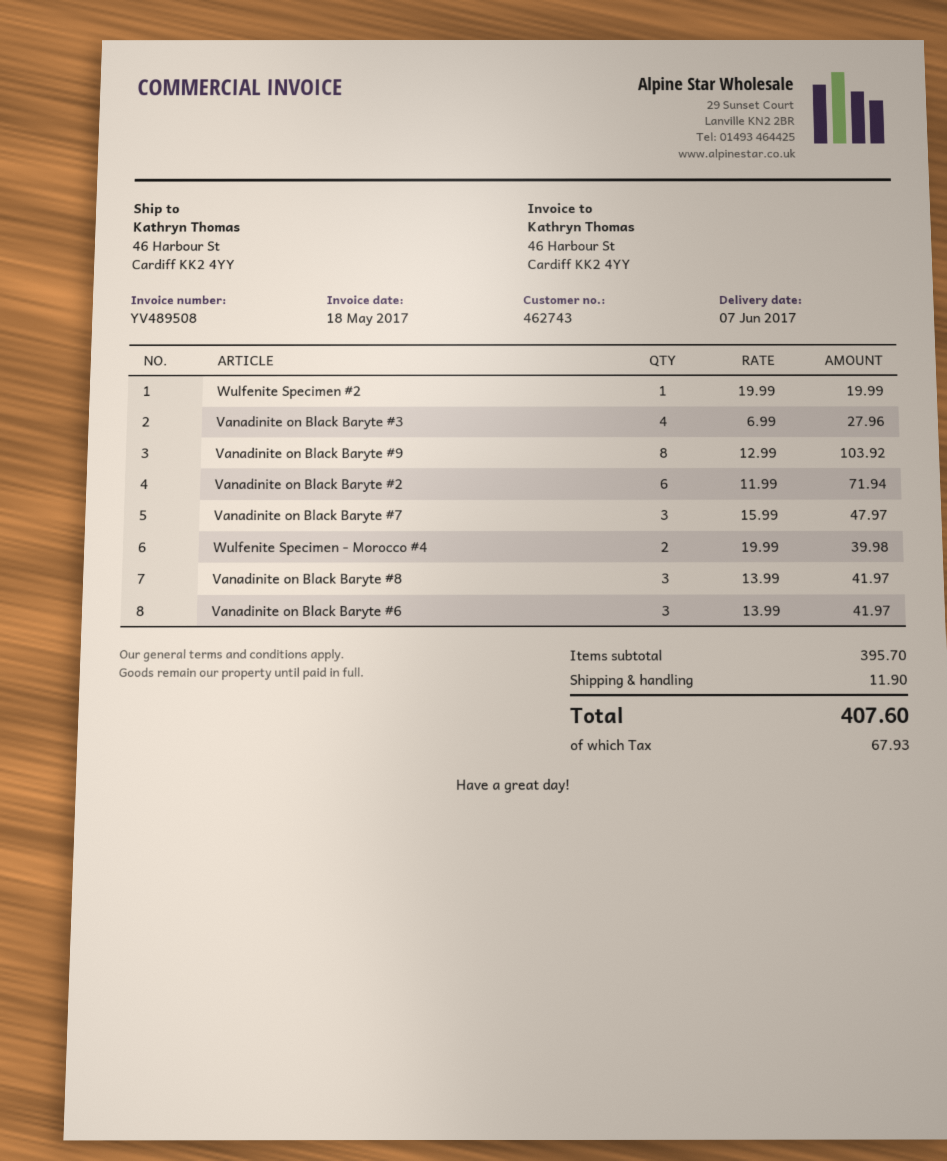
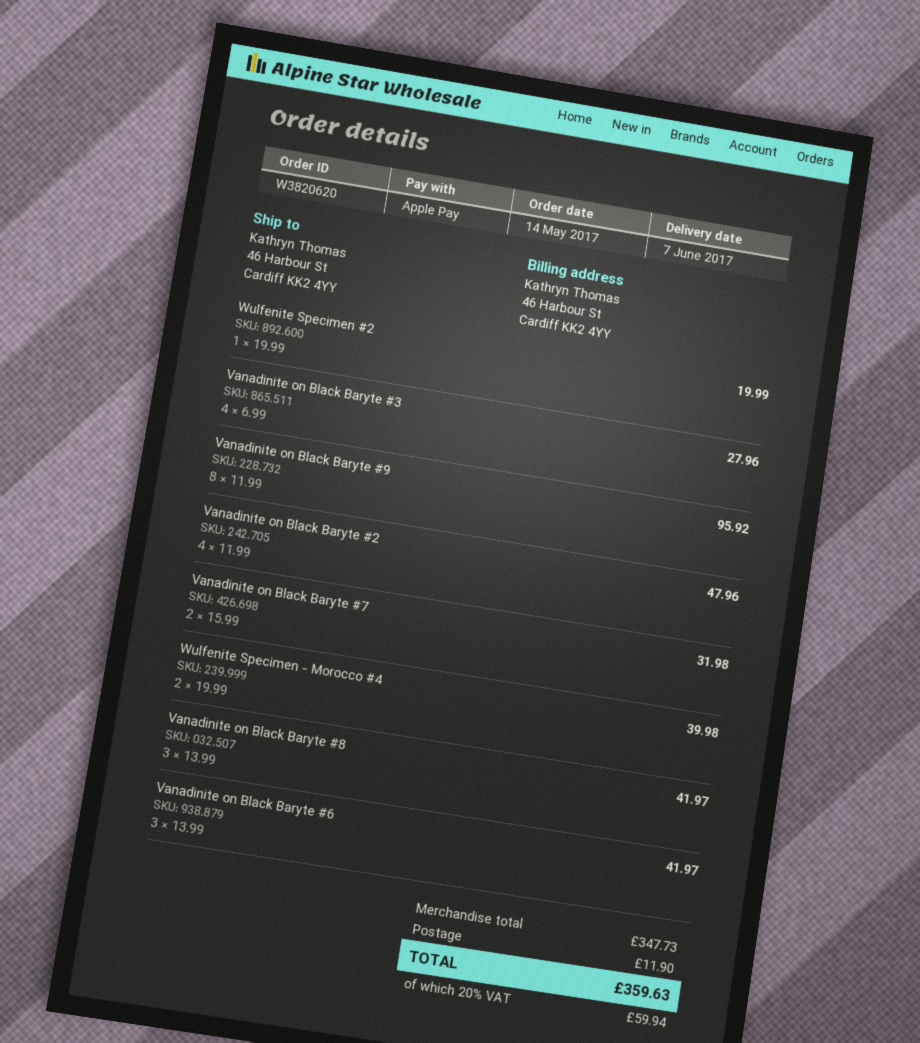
Vanadinite on Black Baryte #9: 8 x 12.99 = 103.92 -> 8 x 11.99 = 95.92
Vanadinite on Black Baryte #2: 6 x 11.99 = 71.94 -> 4 x 11.99 = 47.96
Vanadinite on Black Baryte #7: 3 x 15.99 = 47.97 -> 2 x 15.99 = 31.98
subtotal: 395.70 -> 347.73
tax: 67.93 -> 59.94
total: 407.60 -> 359.63

